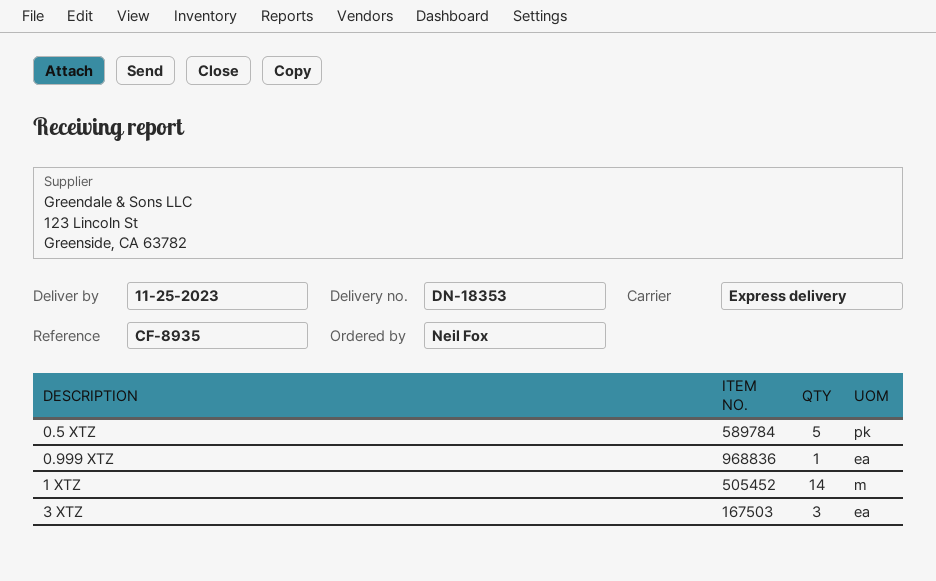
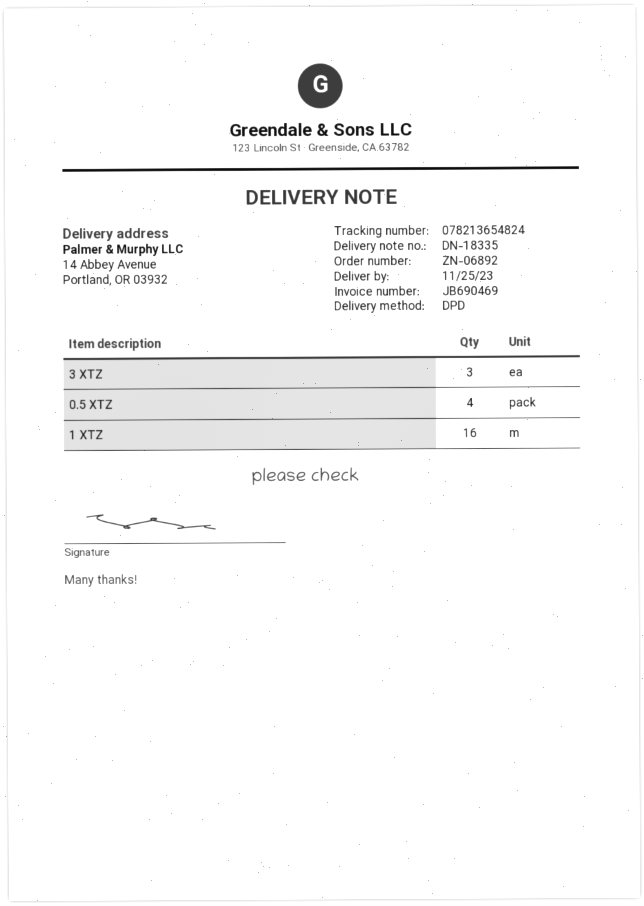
delivery note number: DN-18353 -> DN-18335
shipping method: express -> DPD
0.5 XTZ: 5 -> 4
0.999 XTZ: 1 -> none
1 XTZ: 14 -> 16

